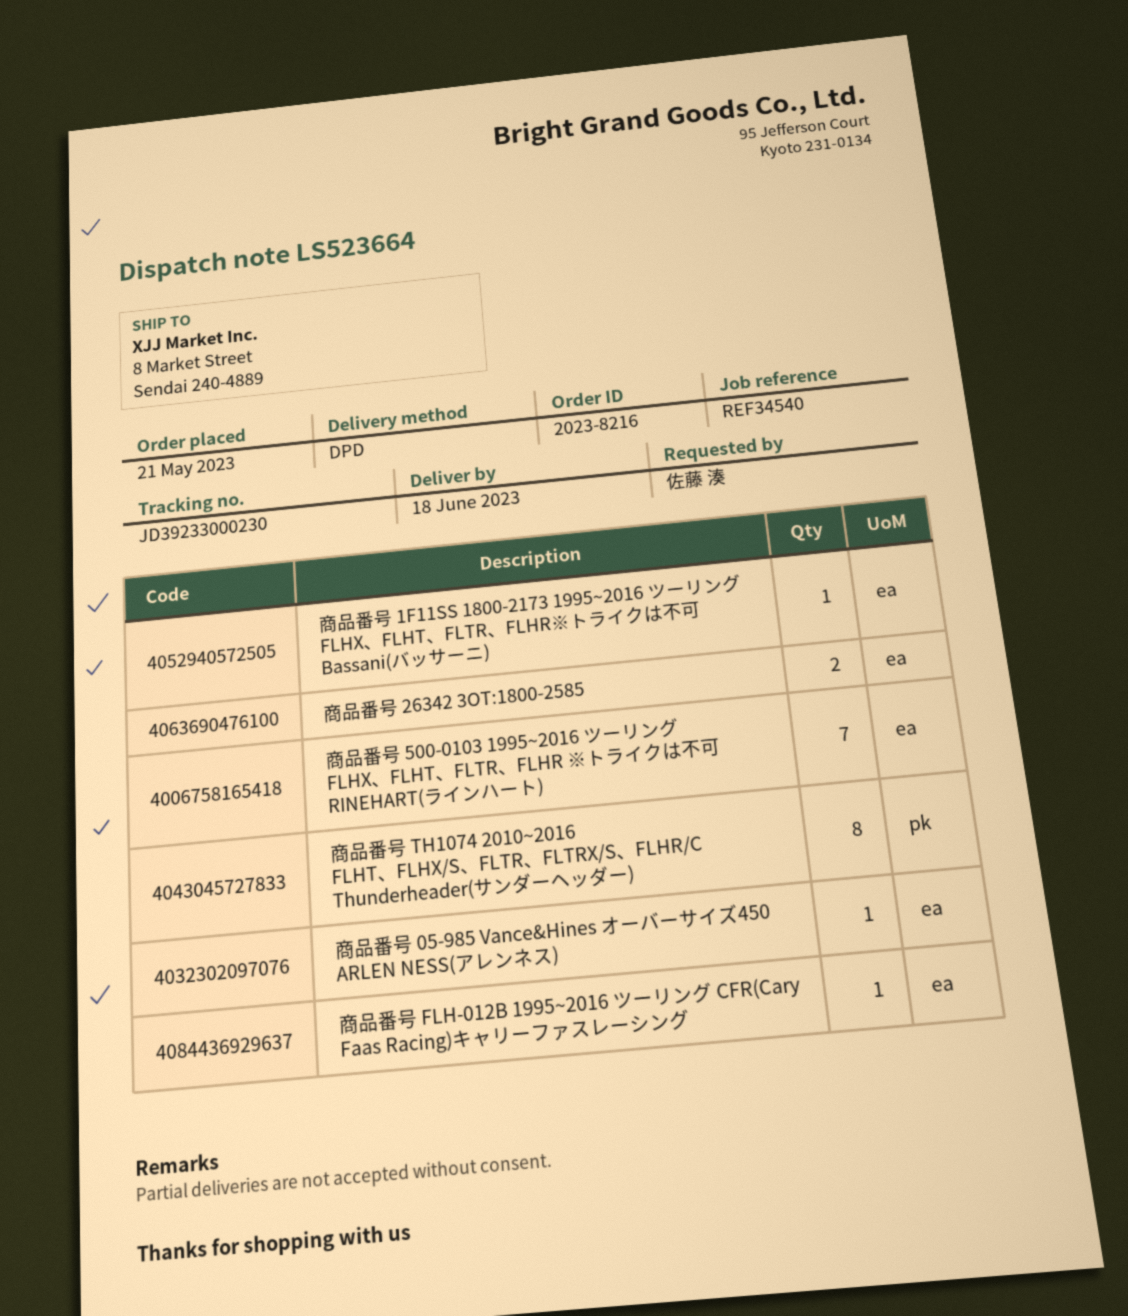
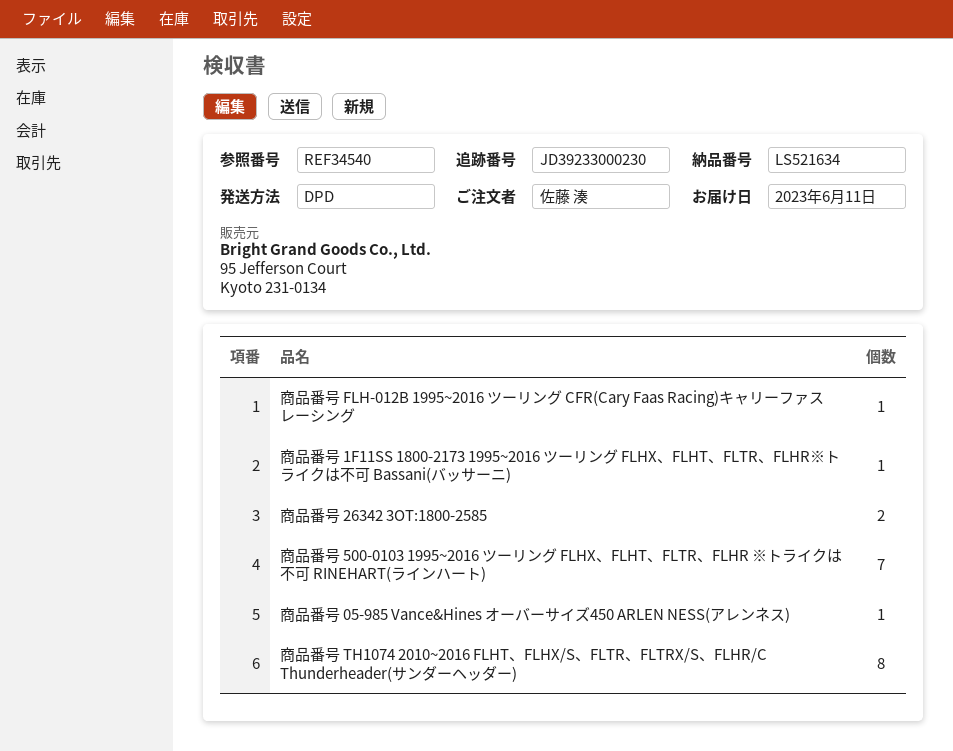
delivery note number: LS523664 -> LS521634
delivery date: 2023-06-18 -> 2023-06-11

